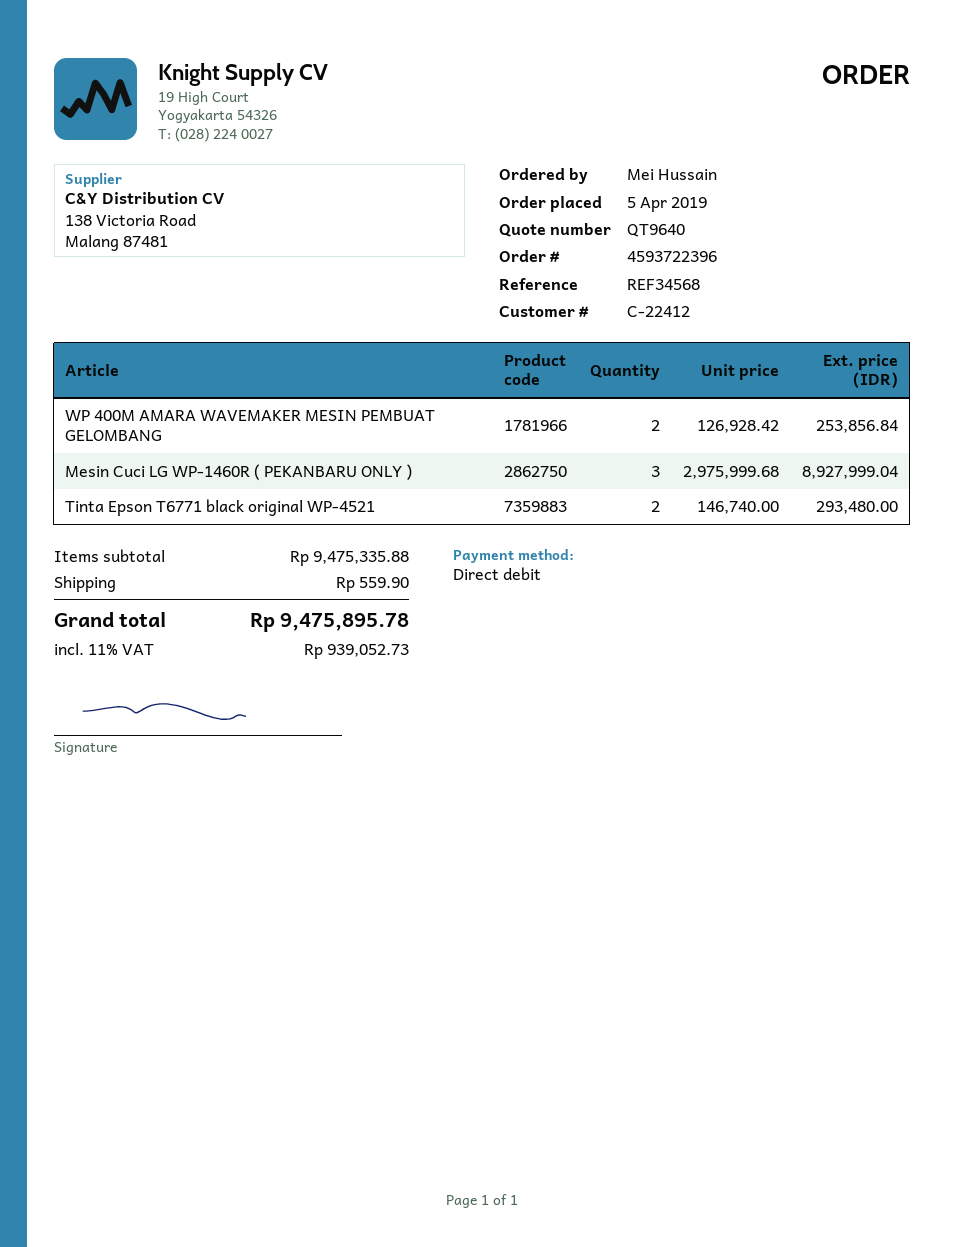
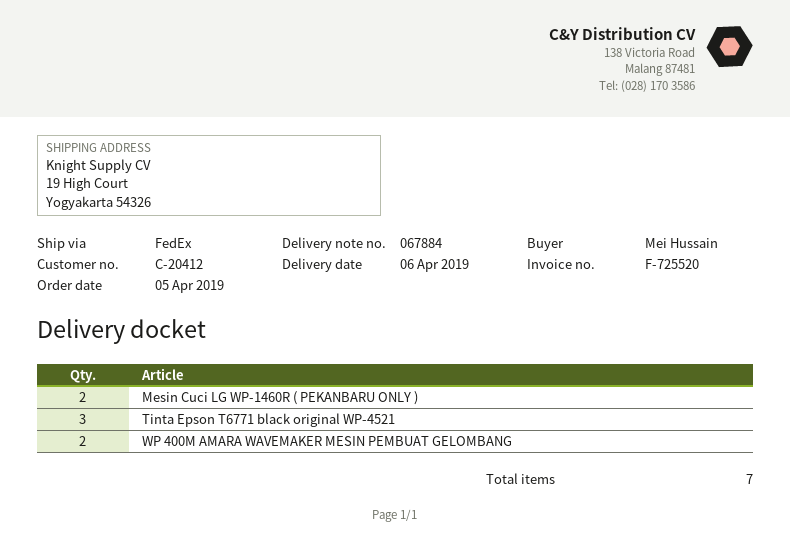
customer number: C-22412 -> C-20412
Mesin Cuci LG WP-1460R ( PEKANBARU ONLY ): 3 -> 2
Tinta Epson T6771 black original WP-4521: 2 -> 3

